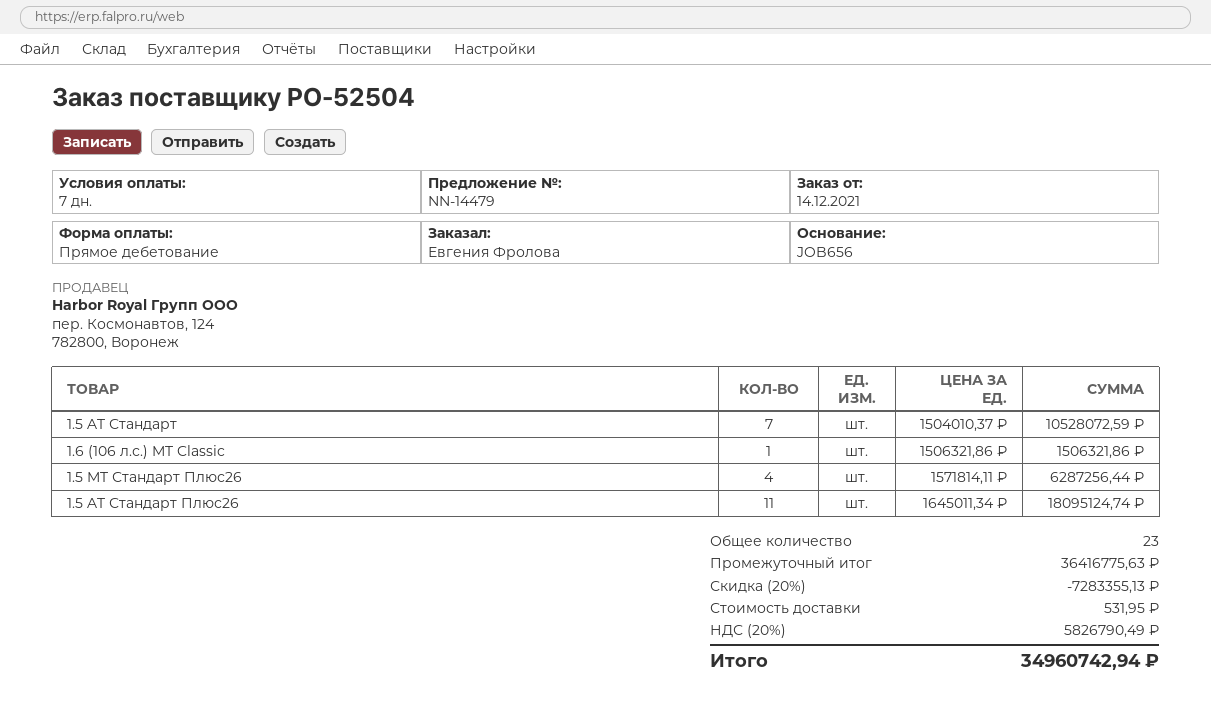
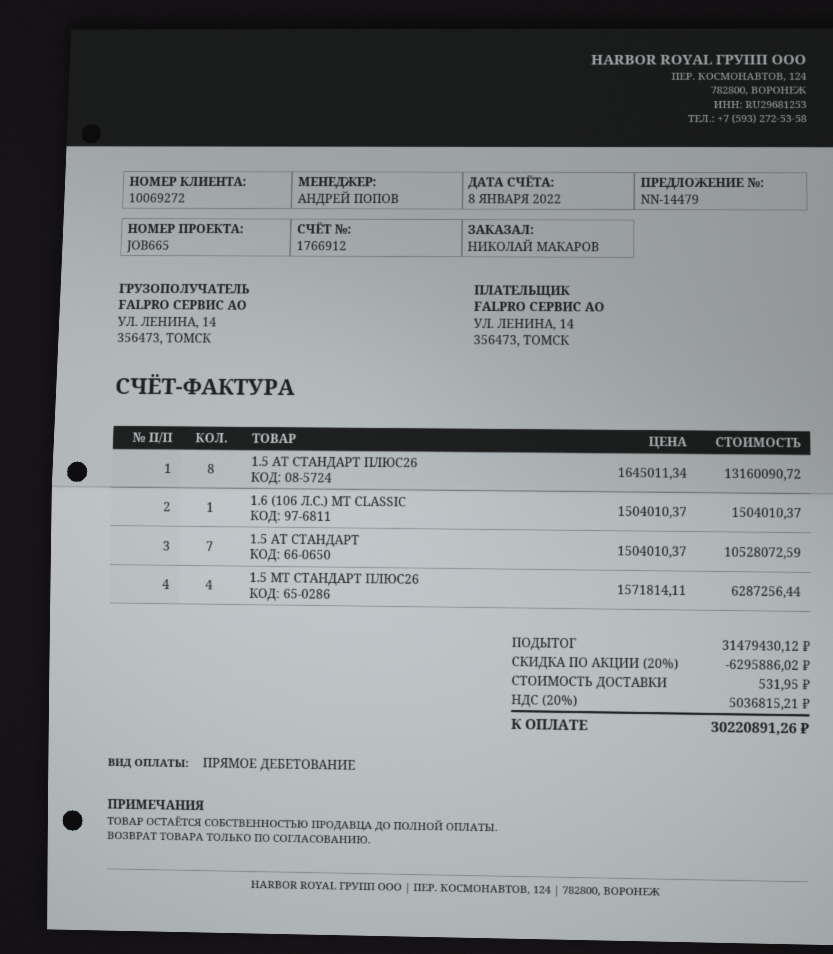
reference: JOB656 -> JOB665
ordered by: Евгения Фролова -> НИКОЛАЙ МАКАРОВ
1.6 (106 л.с.) MT Classic: 1 x 1506321.86 = 1506321.86 -> 1 x 1504010.37 = 1504010.37
1.5 AT Стандарт Плюс26: 11 x 1645011.34 = 18095124.74 -> 8 x 1645011.34 = 13160090.72
subtotal: 36416775.63 -> 31479430.12
discount: 20% = 7283355.13 -> 20% = 6295886.02
tax: 20% = 5826790.49 -> 20% = 5036815.21
total: 34960742.94 -> 30220891.26

